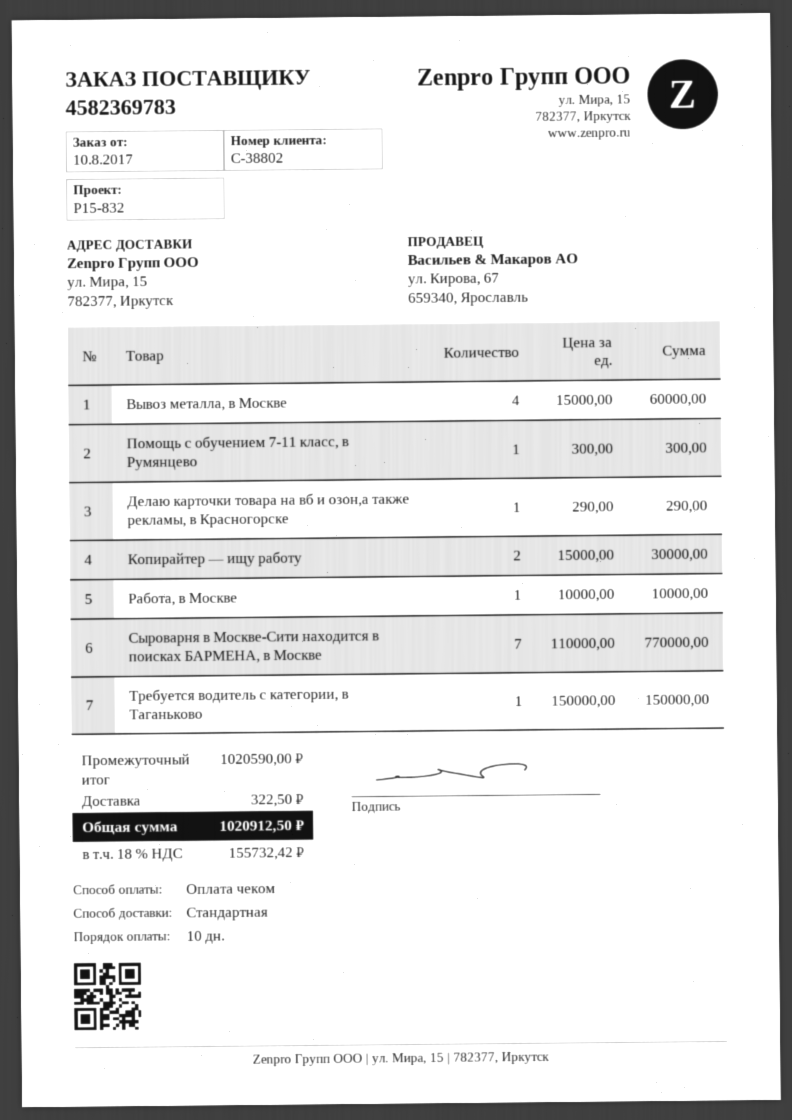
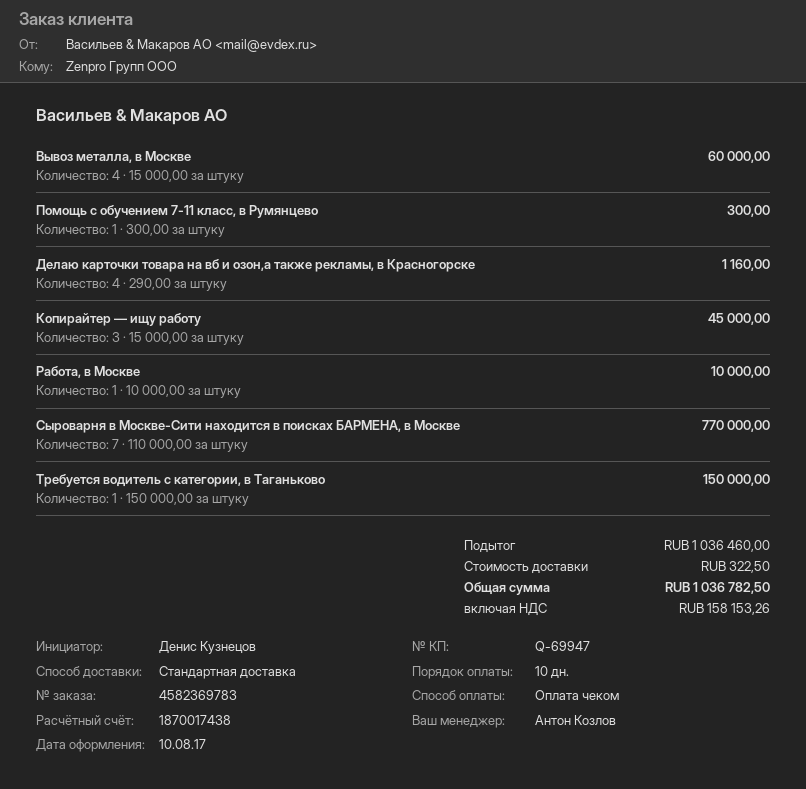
Делаю карточки товара на вб и озон,а также рекламы, в Красногорске: 1 x 290.00 = 290.00 -> 4 x 290.00 = 1160.00
Копирайтер — ищу работу: 2 x 15000.00 = 30000.00 -> 3 x 15000.00 = 45000.00
subtotal: 1020590.00 -> 1036460.00
tax: 155732.42 -> 158153.26
total: 1020912.50 -> 1036782.50

